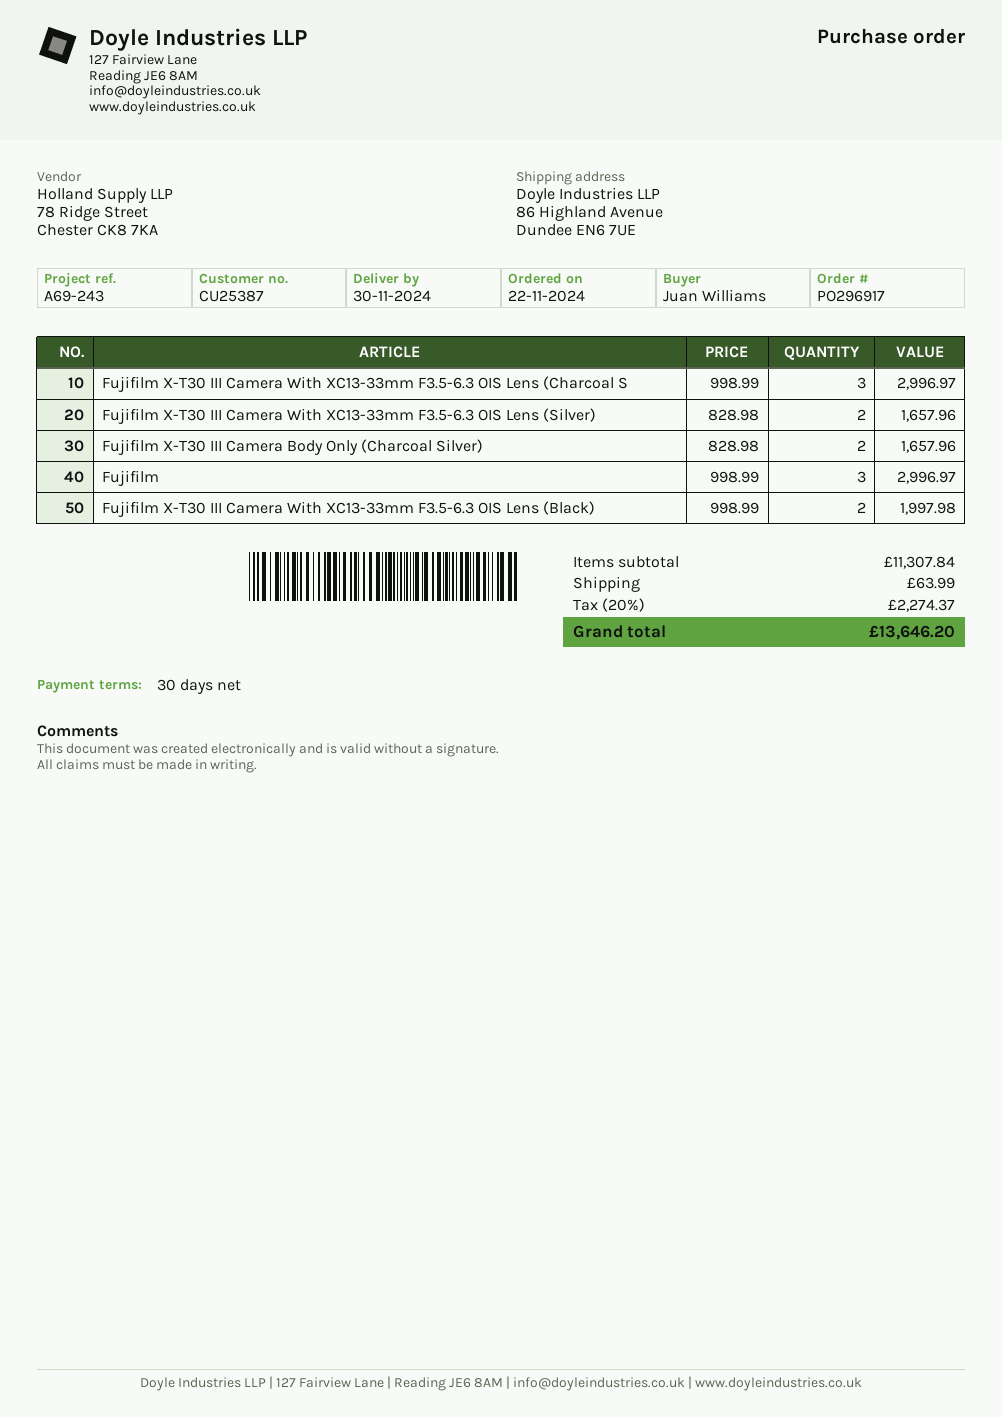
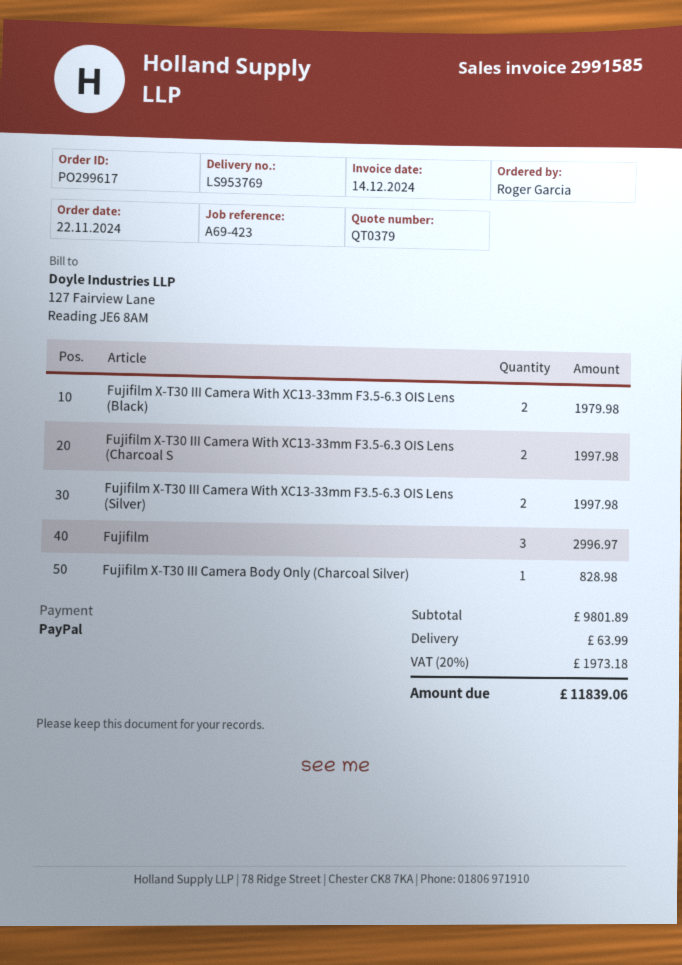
order number: PO296917 -> PO299617
reference: A69-243 -> A69-423
ordered by: Juan Williams -> Roger Garcia
Fujifilm X-T30 III Camera With XC13-33mm F3.5-6.3 OIS Lens (Charcoal S: 3 for 2996.97 -> 2 for 1997.98
Fujifilm X-T30 III Camera With XC13-33mm F3.5-6.3 OIS Lens (Silver): 2 for 1657.96 -> 2 for 1997.98
Fujifilm X-T30 III Camera Body Only (Charcoal Silver): 2 for 1657.96 -> 1 for 828.98
Fujifilm X-T30 III Camera With XC13-33mm F3.5-6.3 OIS Lens (Black): 2 for 1997.98 -> 2 for 1979.98
subtotal: 11307.84 -> 9801.89
tax: 20% = 2274.37 -> 20% = 1973.18
total: 13646.20 -> 11839.06

